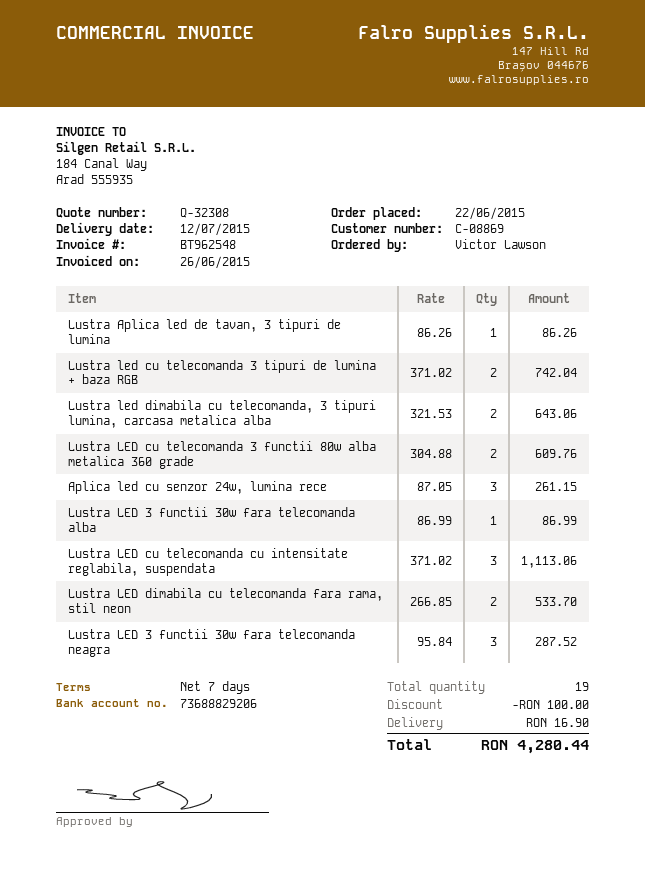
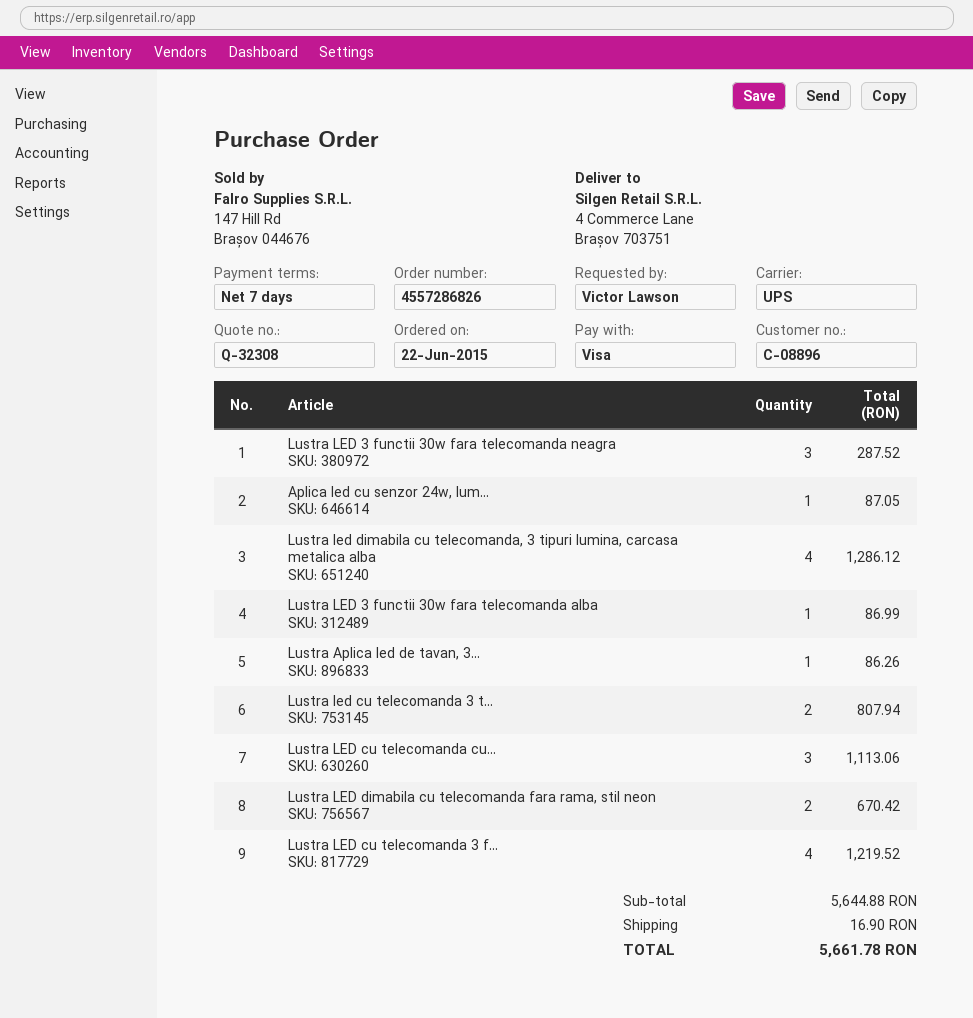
customer number: C-08869 -> C-08896
Lustra led cu telecomanda 3 tipuri de lumina + baza RGB: 2 for 742.04 -> 2 for 807.94
Lustra led dimabila cu telecomanda, 3 tipuri lumina, carcasa metalica alba: 2 for 643.06 -> 4 for 1286.12
Lustra LED cu telecomanda 3 functii 80w alba metalica 360 grade: 2 for 609.76 -> 4 for 1219.52
Aplica led cu senzor 24w, lumina rece: 3 for 261.15 -> 1 for 87.05
Lustra LED dimabila cu telecomanda fara rama, stil neon: 2 for 533.70 -> 2 for 670.42
discount: 100.00 -> none
total: 4280.44 -> 5661.78

